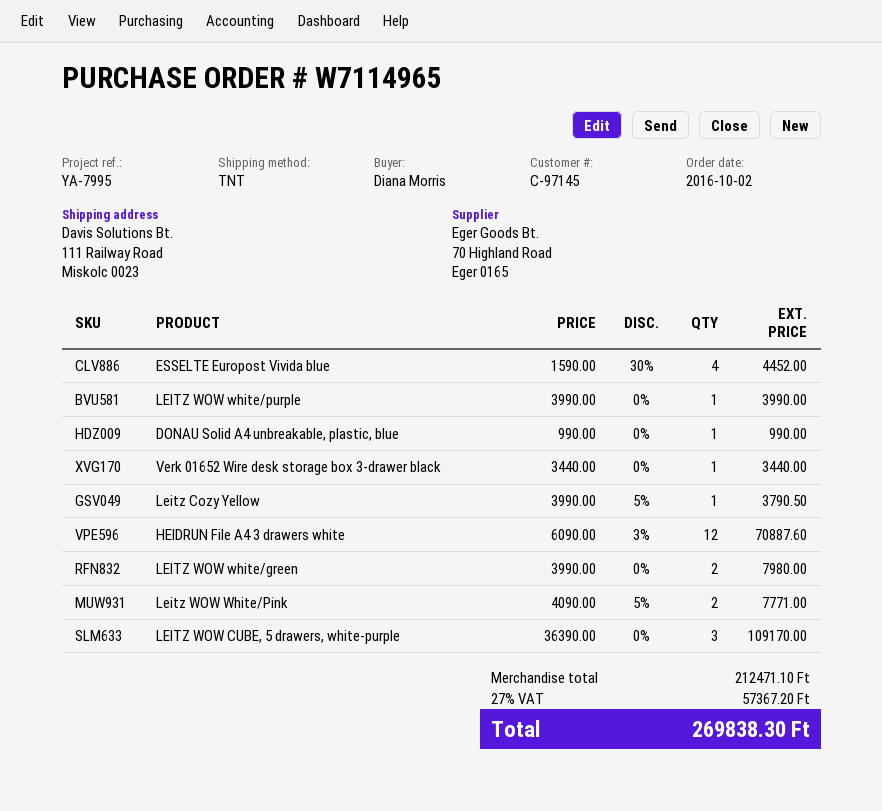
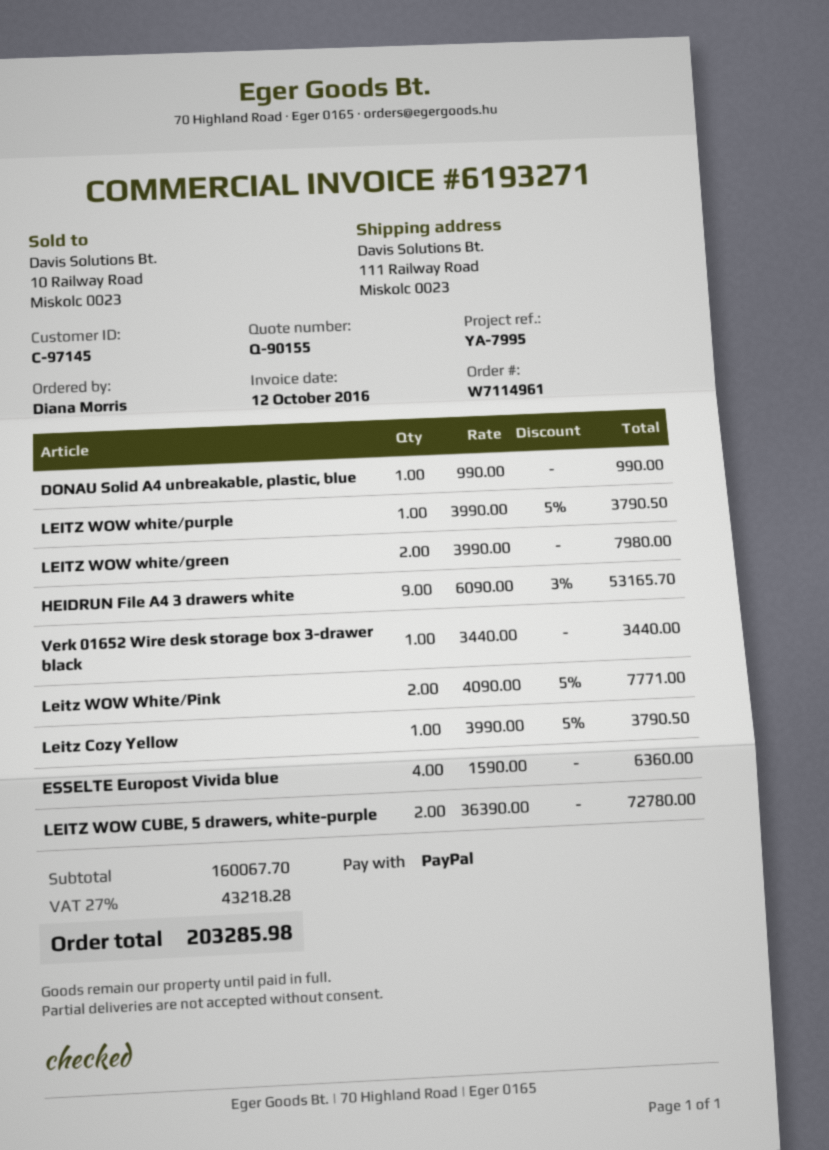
order number: W7114965 -> W7114961
ESSELTE Europost Vivida blue: 4 x 1590.00 - 30% = 4452.00 -> 4 x 1590.00 = 6360.00
LEITZ WOW white/purple: 1 x 3990.00 = 3990.00 -> 1 x 3990.00 - 5% = 3790.50
HEIDRUN File A4 3 drawers white: 12 x 6090.00 - 3% = 70887.60 -> 9 x 6090.00 - 3% = 53165.70
LEITZ WOW CUBE, 5 drawers, white-purple: 3 x 36390.00 = 109170.00 -> 2 x 36390.00 = 72780.00
subtotal: 212471.10 -> 160067.70
tax: 27% = 57367.20 -> 27% = 43218.28
total: 269838.30 -> 203285.98

